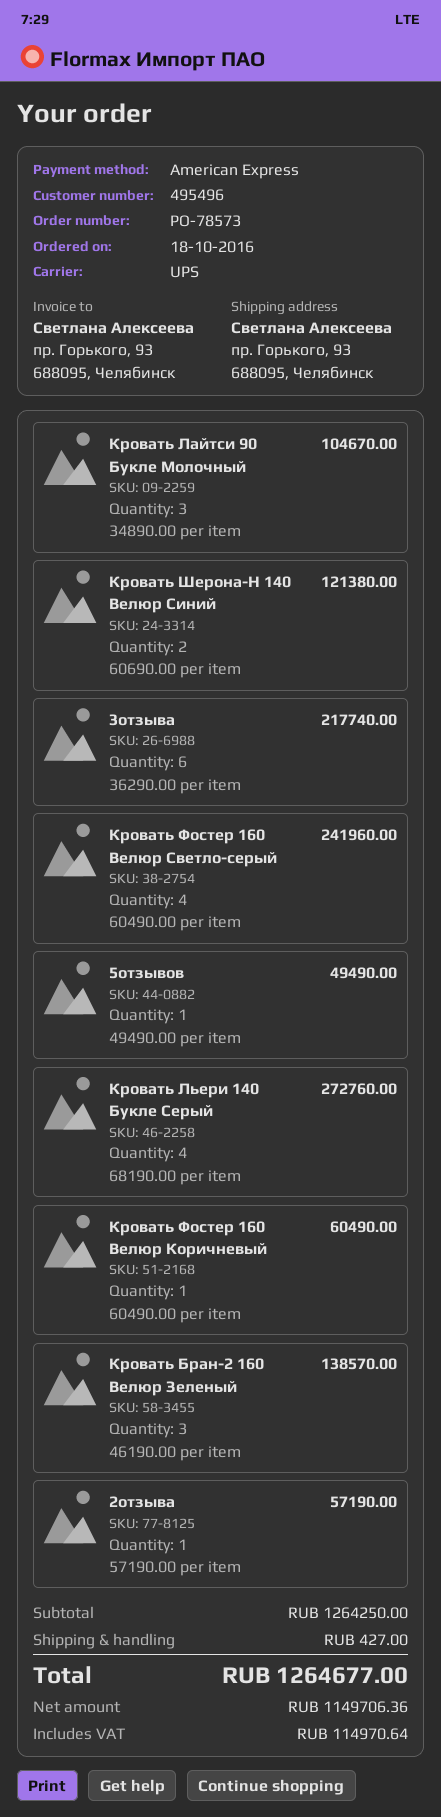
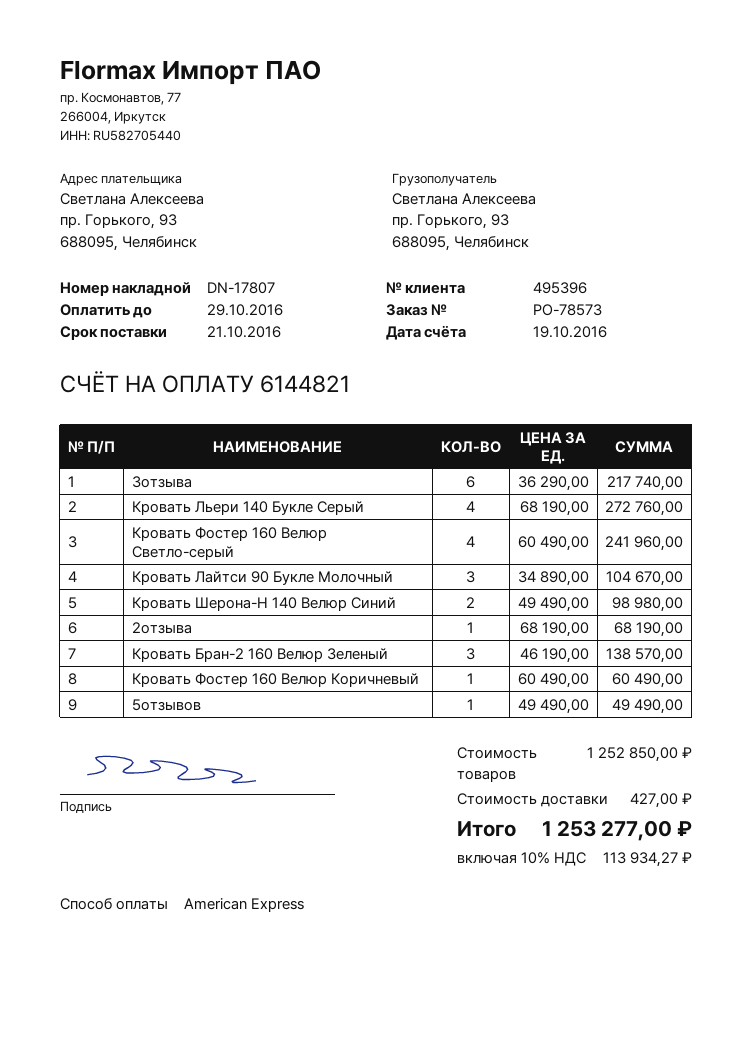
customer number: 495496 -> 495396
Кровать Шерона-Н 140 Велюр Синий: 2 x 60690.00 = 121380.00 -> 2 x 49490.00 = 98980.00
2отзыва: 1 x 57190.00 = 57190.00 -> 1 x 68190.00 = 68190.00
subtotal: 1264250.00 -> 1252850.00
tax: 114970.64 -> 113934.27
total: 1264677.00 -> 1253277.00

